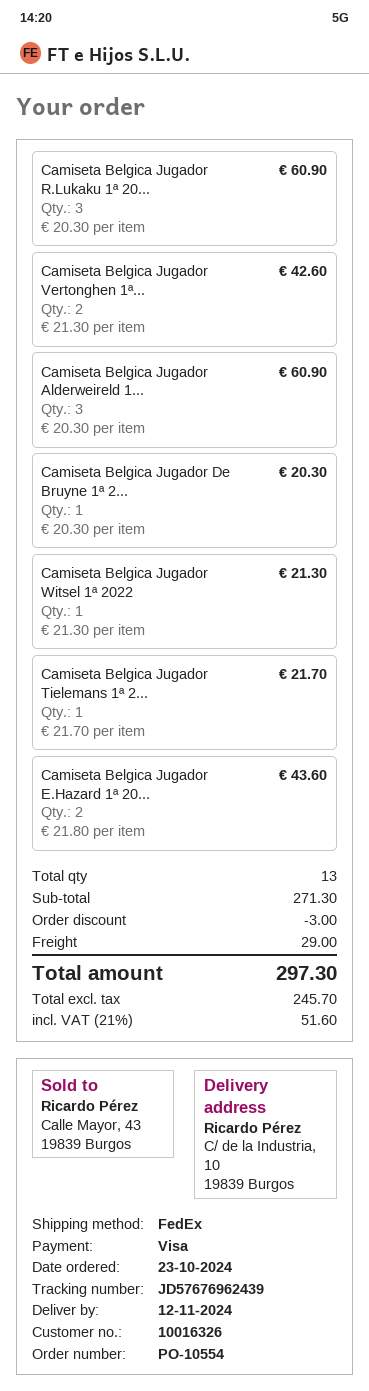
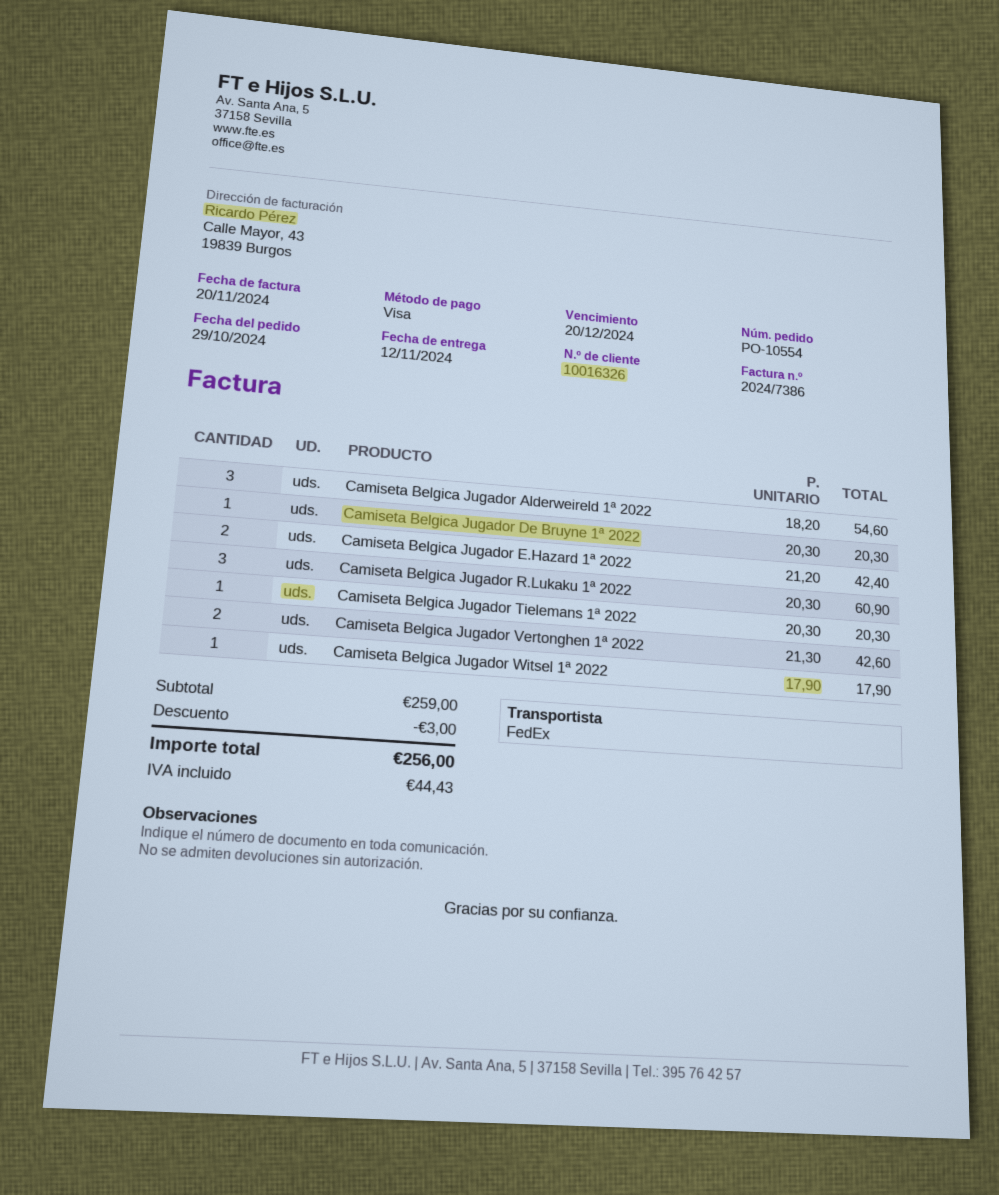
order date: 2024-10-23 -> 2024-10-29
Camiseta Belgica Jugador Alderweireld 1...: 3 x 20.30 = 60.90 -> 3 x 18.20 = 54.60
Camiseta Belgica Jugador Witsel 1ª 2022: 1 x 21.30 = 21.30 -> 1 x 17.90 = 17.90
Camiseta Belgica Jugador Tielemans 1ª 2...: 1 x 21.70 = 21.70 -> 1 x 20.30 = 20.30
Camiseta Belgica Jugador E.Hazard 1ª 20...: 2 x 21.80 = 43.60 -> 2 x 21.20 = 42.40
subtotal: 271.30 -> 259.00
shipping: 29.00 -> none
tax: 51.60 -> 44.43
total: 297.30 -> 256.00

